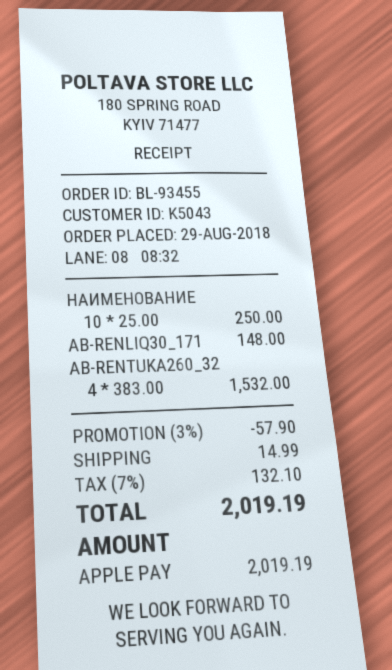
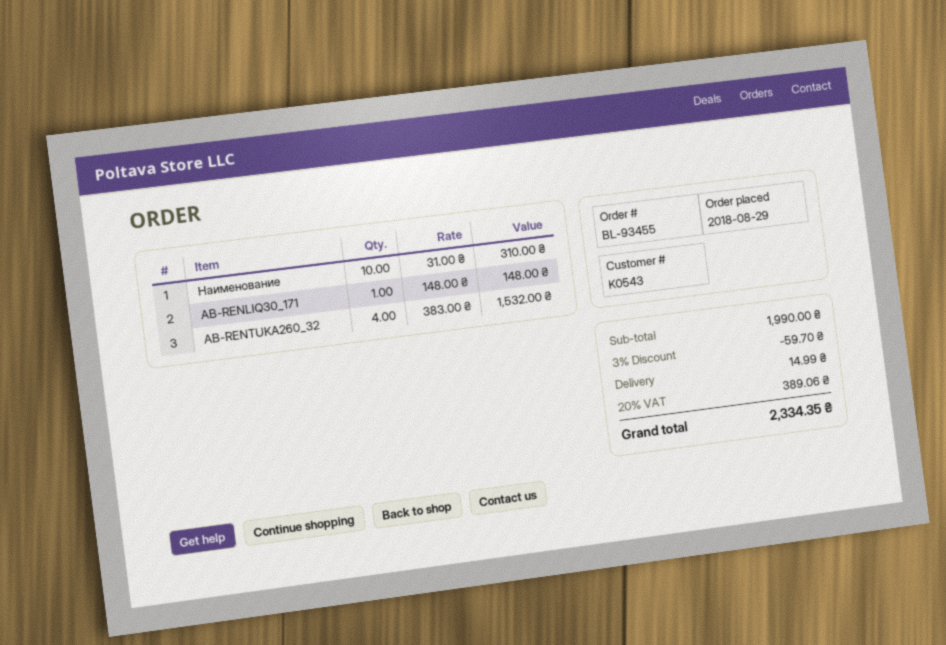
customer number: K5043 -> K0543
НАИМЕНОВАНИЕ: 10 x 25.00 = 250.00 -> 10 x 31.00 = 310.00
discount: 3% = 57.90 -> 3% = 59.70
tax: 7% = 132.10 -> 20% = 389.06
total: 2019.19 -> 2334.35

